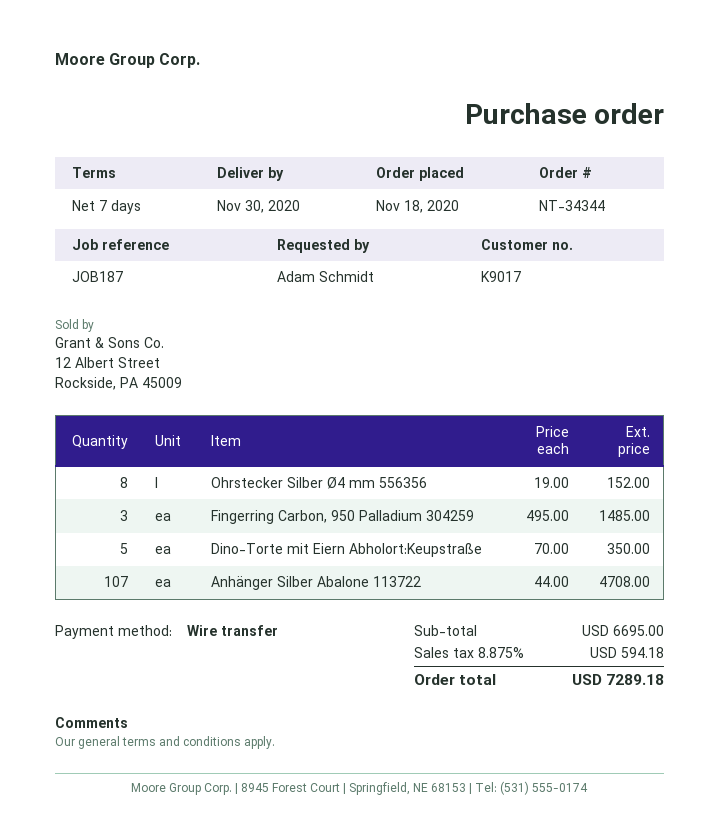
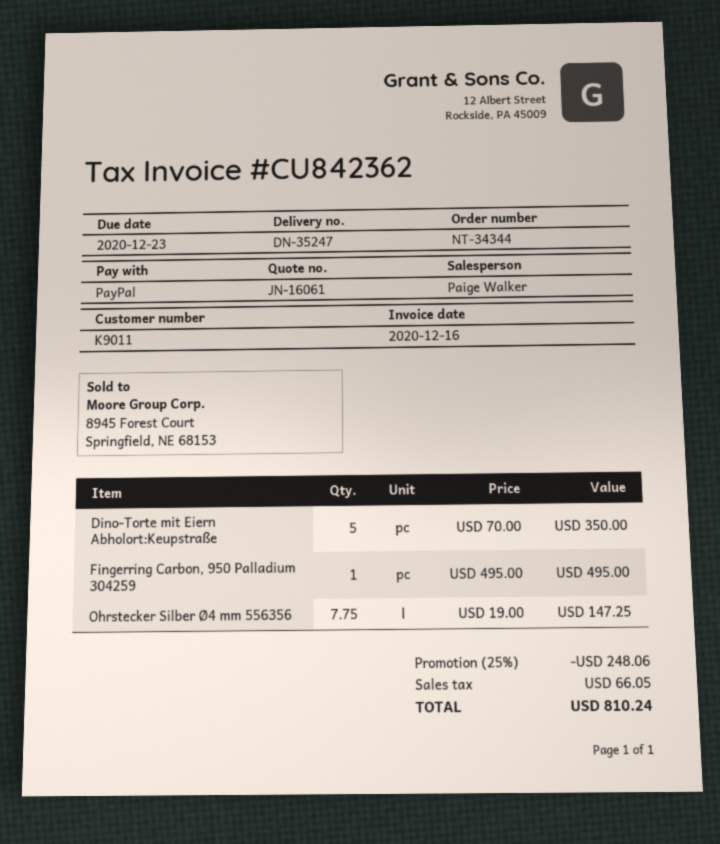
customer number: K9017 -> K9011
payment method: bank transfer -> PayPal
Ohrstecker Silber Ø4 mm 556356: 8 x 19.00 = 152.00 -> 7.75 x 19.00 = 147.25
Fingerring Carbon, 950 Palladium 304259: 3 x 495.00 = 1485.00 -> 1 x 495.00 = 495.00
Anhänger Silber Abalone 113722: 107 x 44.00 = 4708.00 -> none
discount: none -> 25% = 248.06
tax: 594.18 -> 66.05
total: 7289.18 -> 810.24

